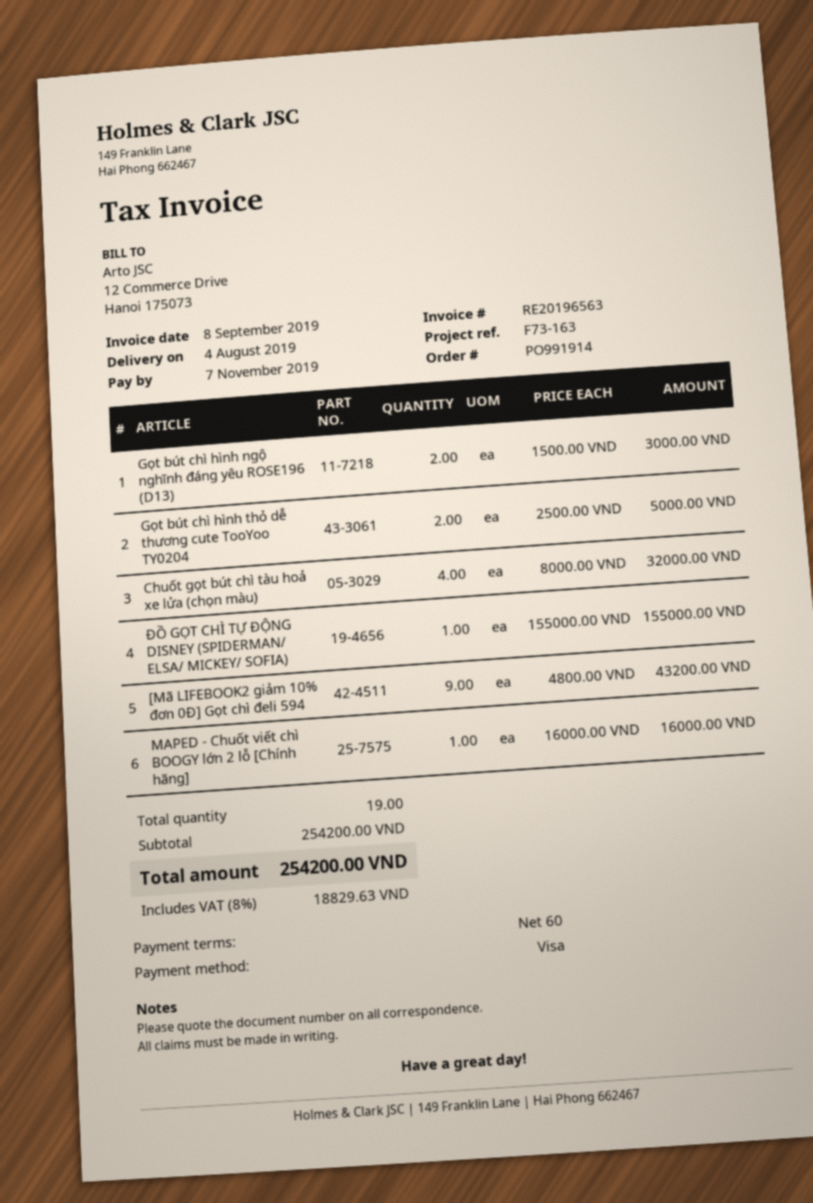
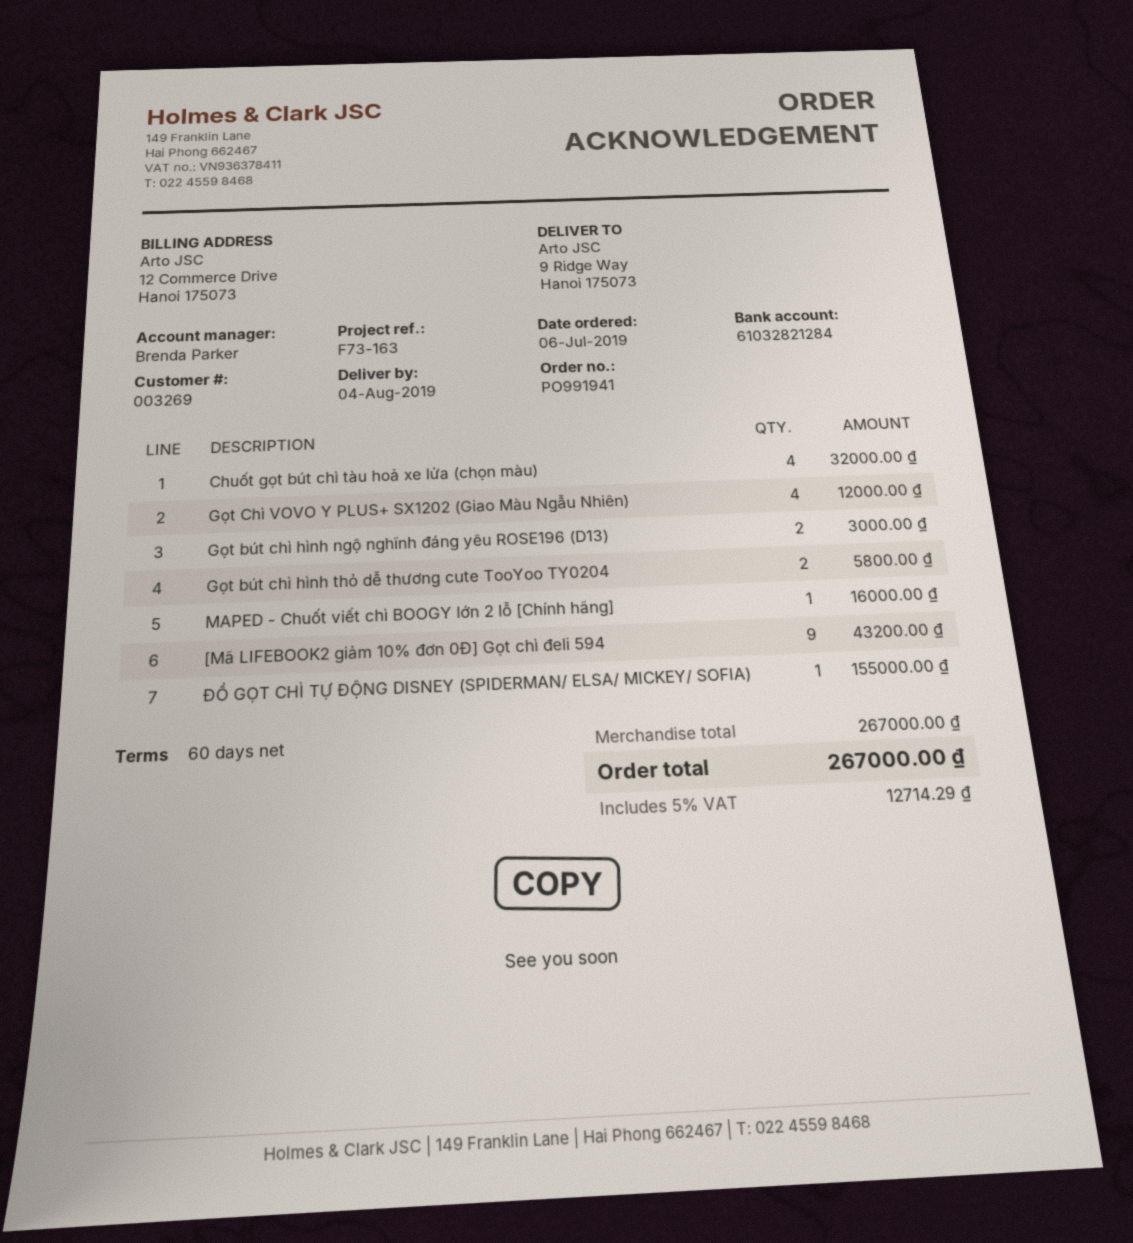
order number: PO991914 -> PO991941
Gọt bút chì hình thỏ dễ thương cute TooYoo TY0204: 2 for 5000.00 -> 2 for 5800.00
Gọt Chì VOVO Y PLUS+ SX1202 (Giao Màu Ngẫu Nhiên): none -> 4 for 12000.00
subtotal: 254200.00 -> 267000.00
tax: 8% = 18829.63 -> 5% = 12714.29
total: 254200.00 -> 267000.00

